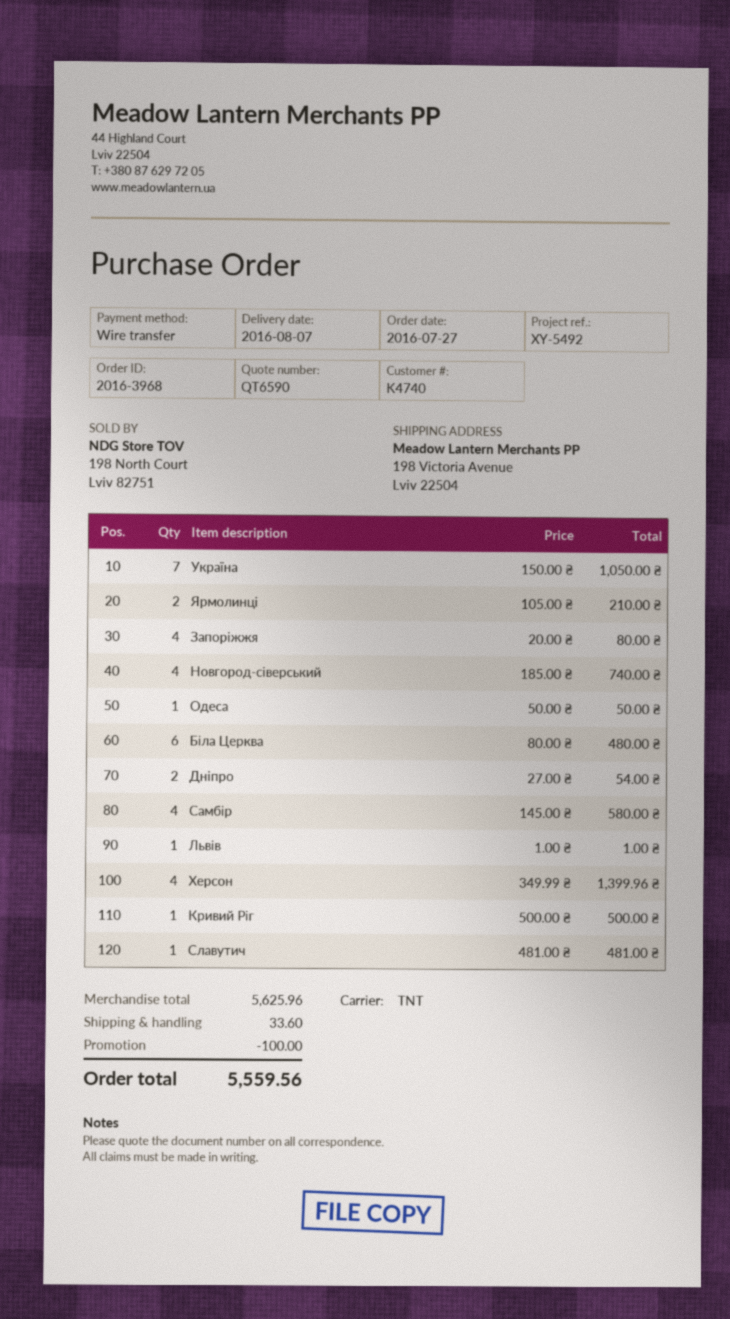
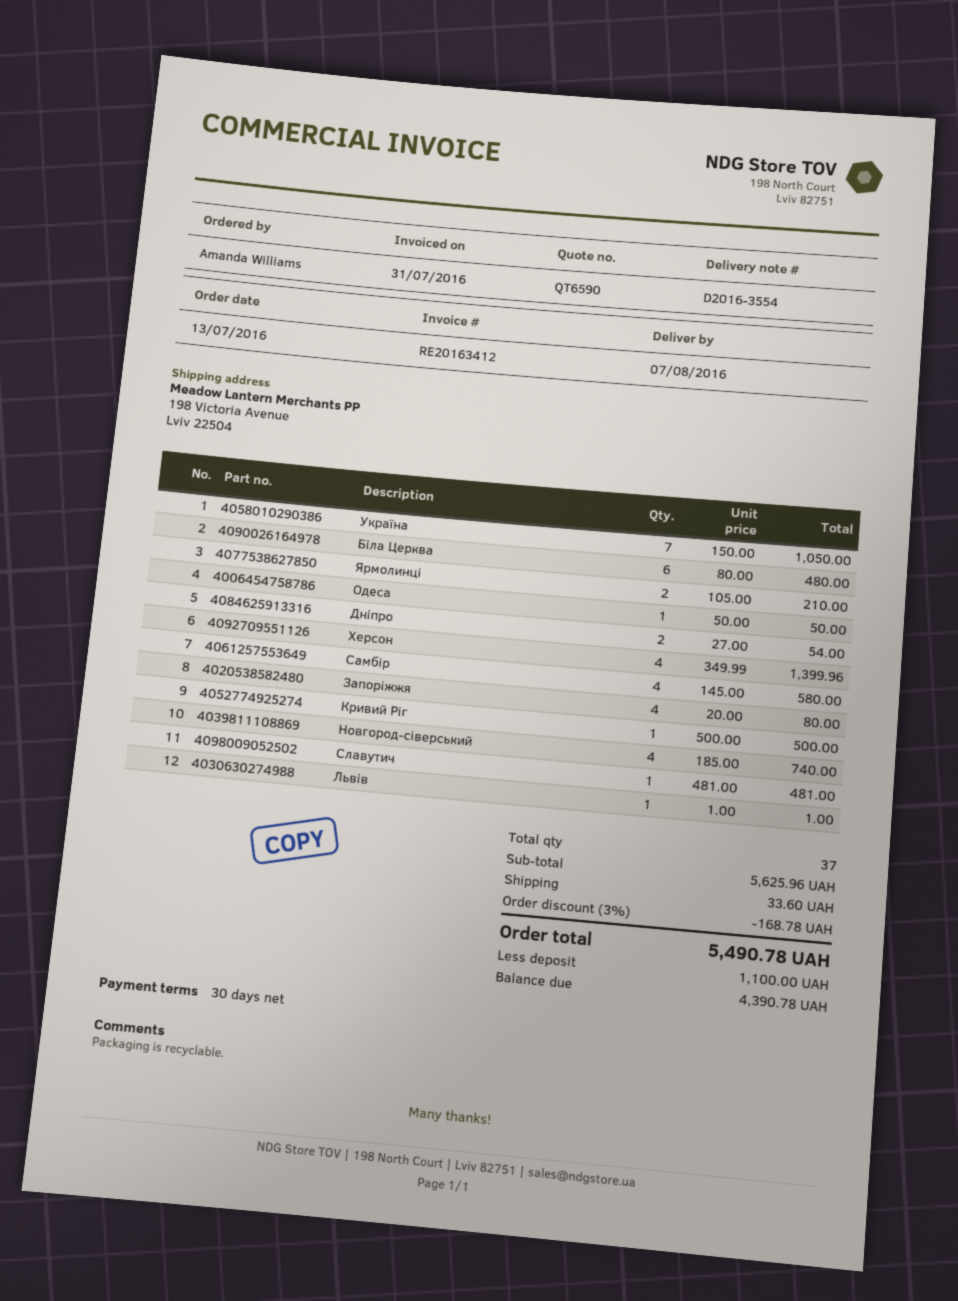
order date: 2016-07-27 -> 2016-07-13
discount: 100.00 -> 168.78
total: 5559.56 -> 5490.78

